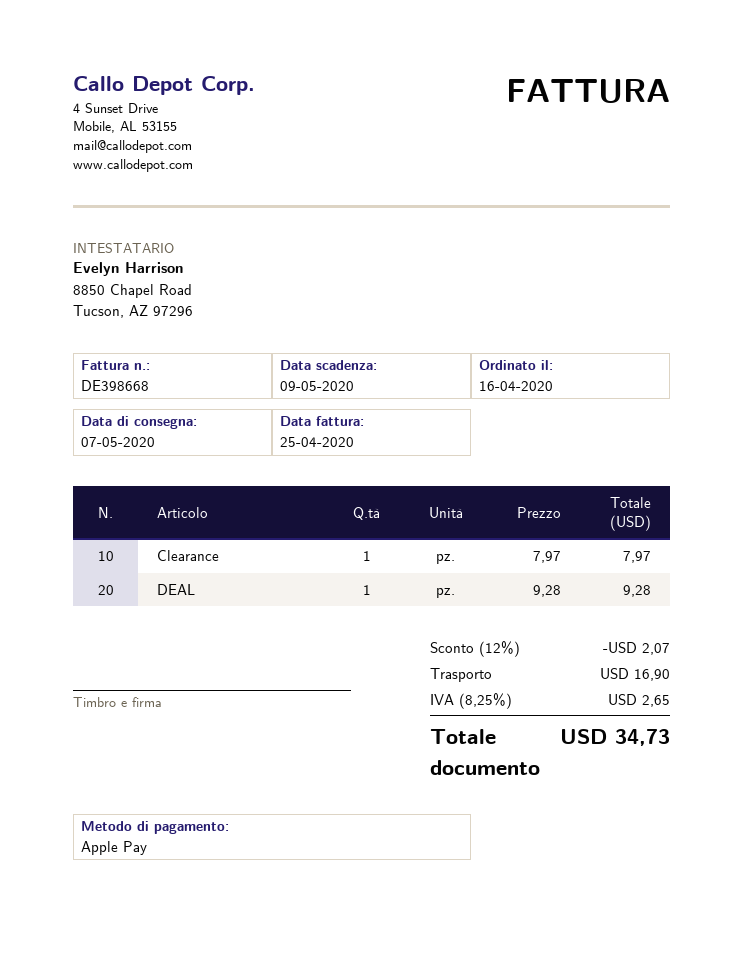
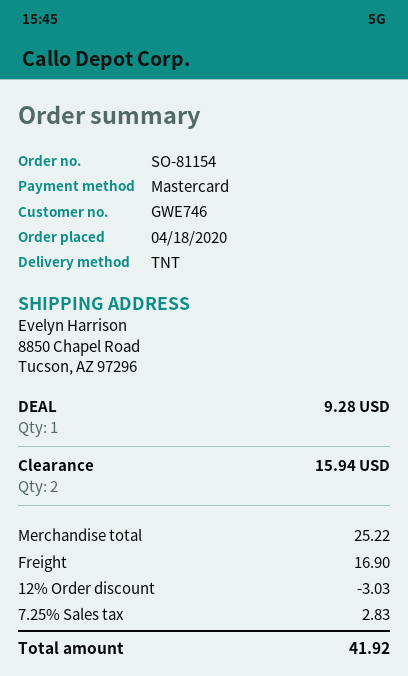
order date: 2020-04-16 -> 2020-04-18
payment method: Apple Pay -> Mastercard
Clearance: 1 for 7.97 -> 2 for 15.94
discount: 12% = 2.07 -> 12% = 3.03
tax: 8.25% = 2.65 -> 7.25% = 2.83
total: 34.73 -> 41.92

